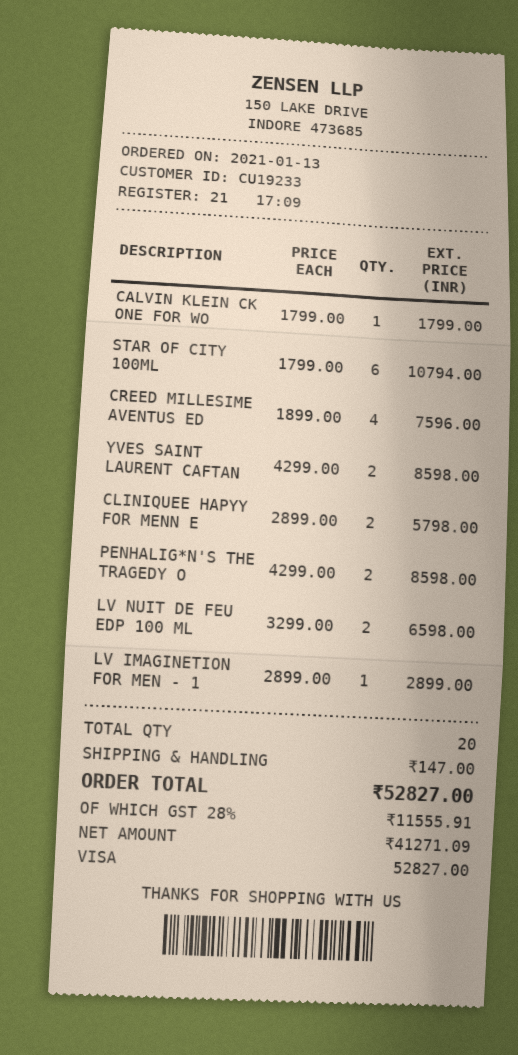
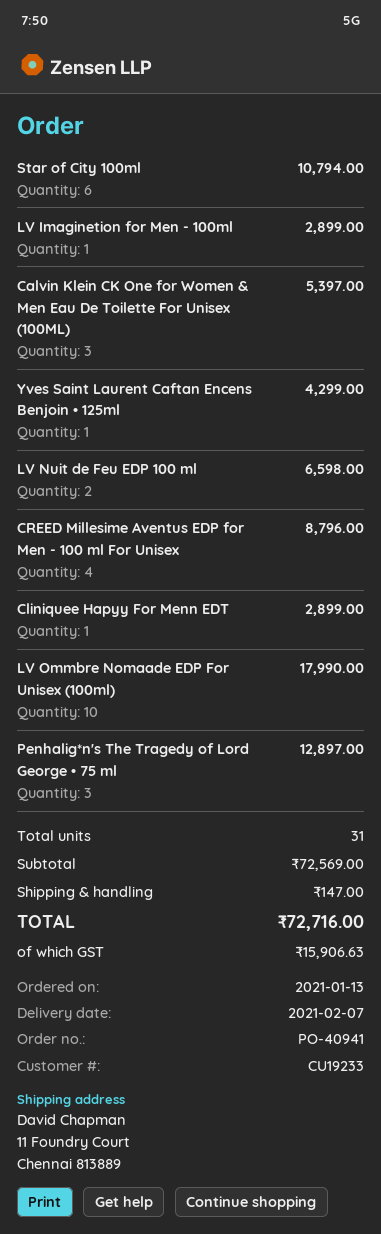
CALVIN KLEIN CK ONE FOR WO: 1 for 1799.00 -> 3 for 5397.00
CREED MILLESIME AVENTUS ED: 4 for 7596.00 -> 4 for 8796.00
YVES SAINT LAURENT CAFTAN: 2 for 8598.00 -> 1 for 4299.00
CLINIQUEE HAPYY FOR MENN E: 2 for 5798.00 -> 1 for 2899.00
PENHALIG*N'S THE TRAGEDY O: 2 for 8598.00 -> 3 for 12897.00
LV Ommbre Nomaade EDP For Unisex (100ml): none -> 10 for 17990.00
total quantity: 20 -> 31
tax: 11555.91 -> 15906.63
total: 52827.00 -> 72716.00

